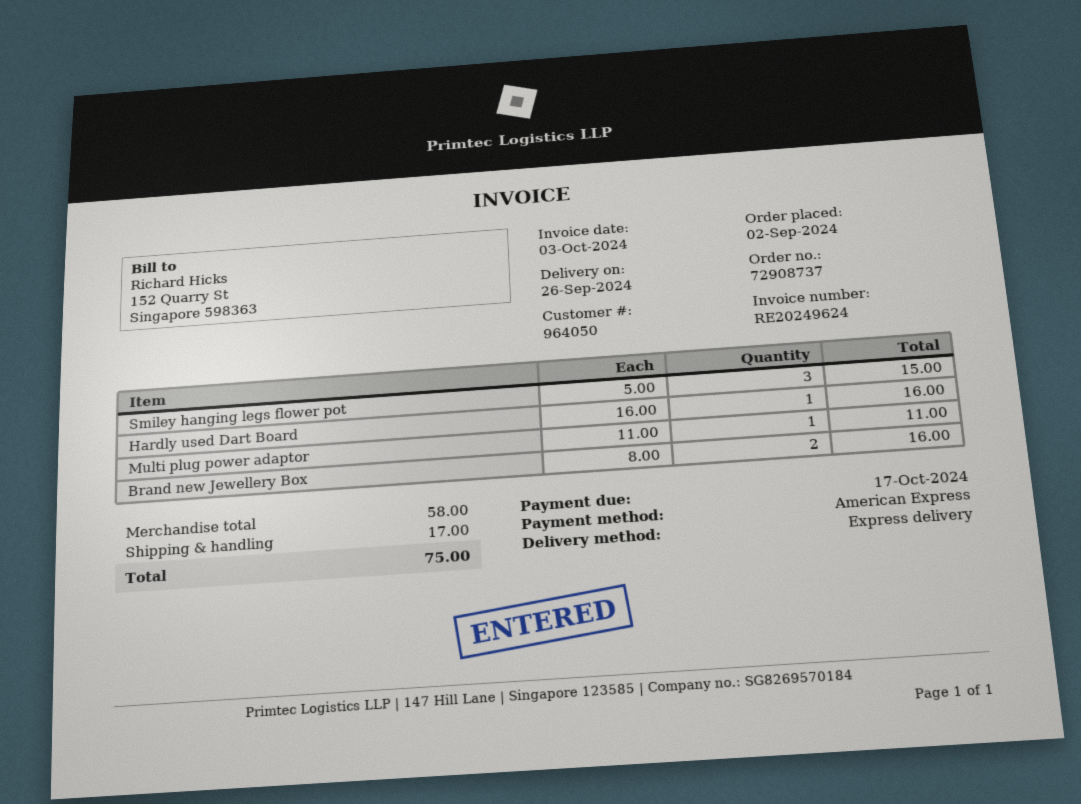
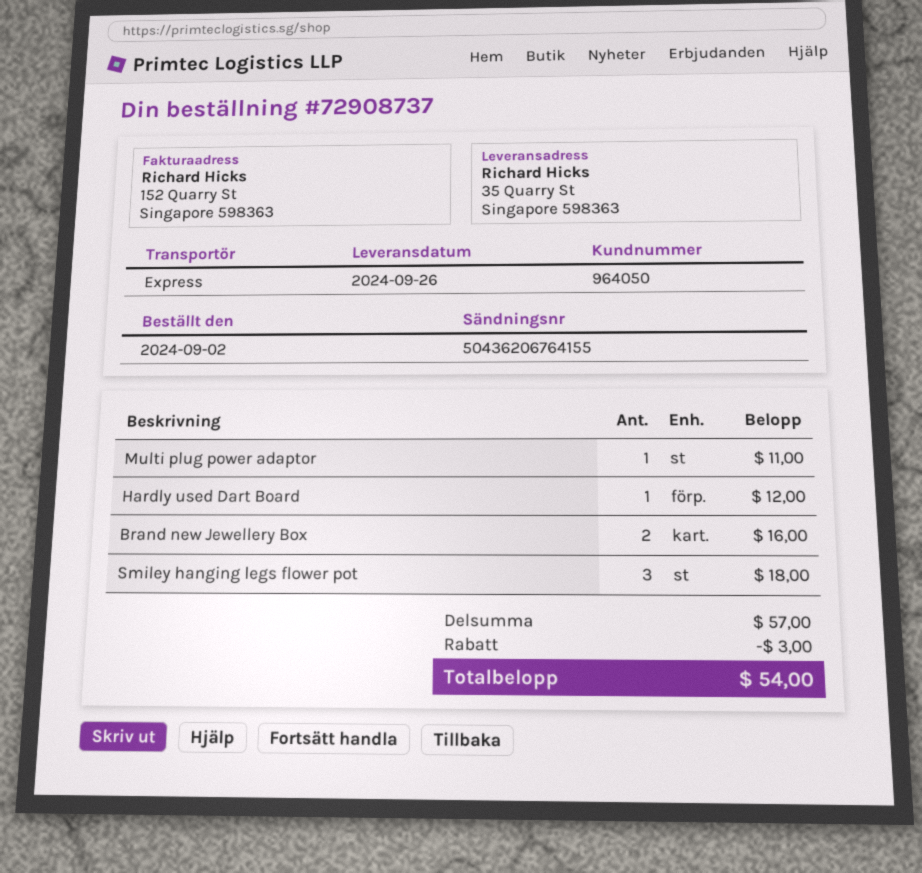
Smiley hanging legs flower pot: 3 for 15.00 -> 3 for 18.00
Hardly used Dart Board: 1 for 16.00 -> 1 for 12.00
subtotal: 58.00 -> 57.00
discount: none -> 3.00
shipping: 17.00 -> none
total: 75.00 -> 54.00

